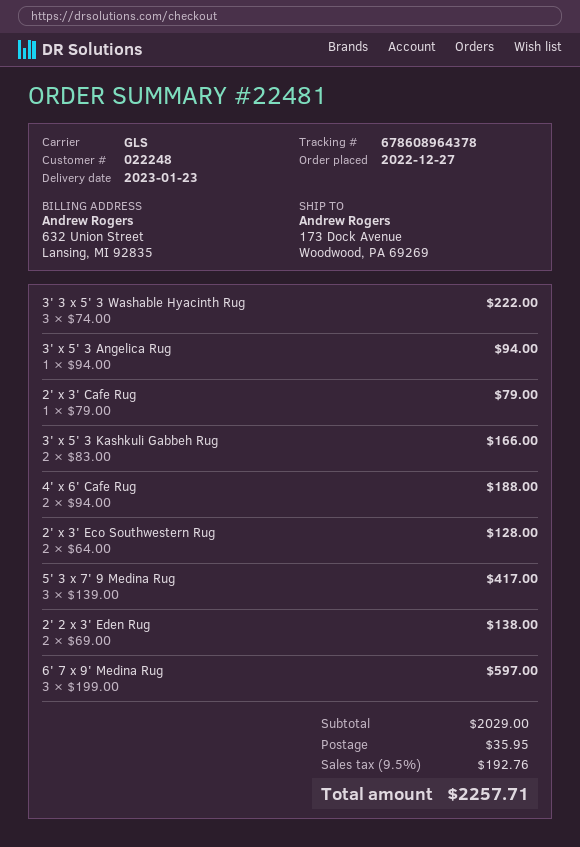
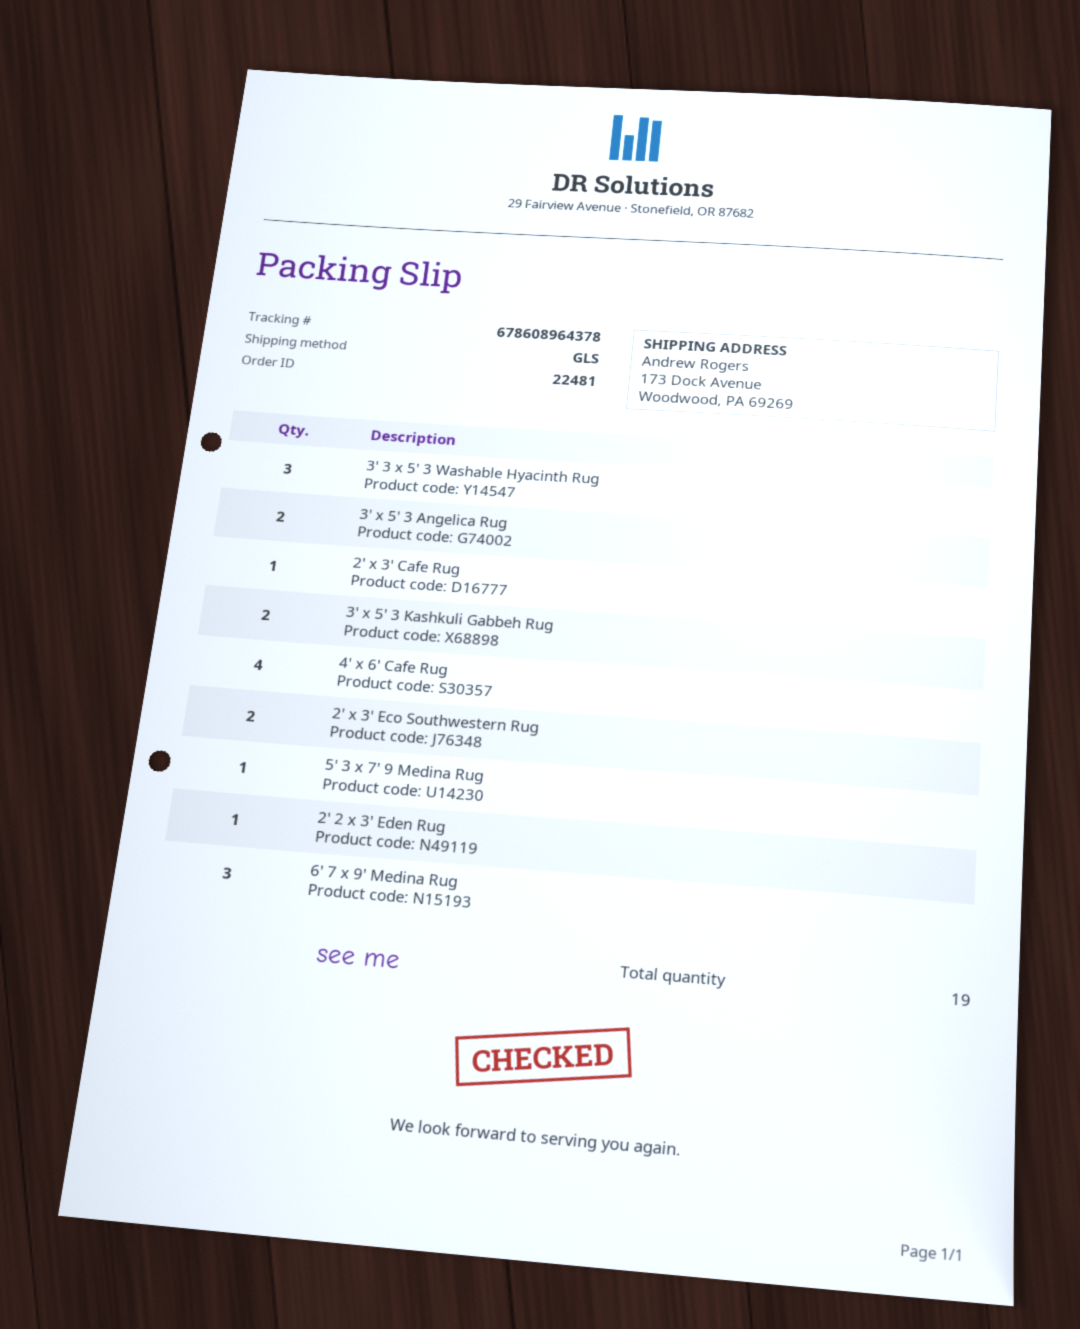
3' x 5' 3 Angelica Rug: 1 -> 2
4' x 6' Cafe Rug: 2 -> 4
5' 3 x 7' 9 Medina Rug: 3 -> 1
2' 2 x 3' Eden Rug: 2 -> 1

